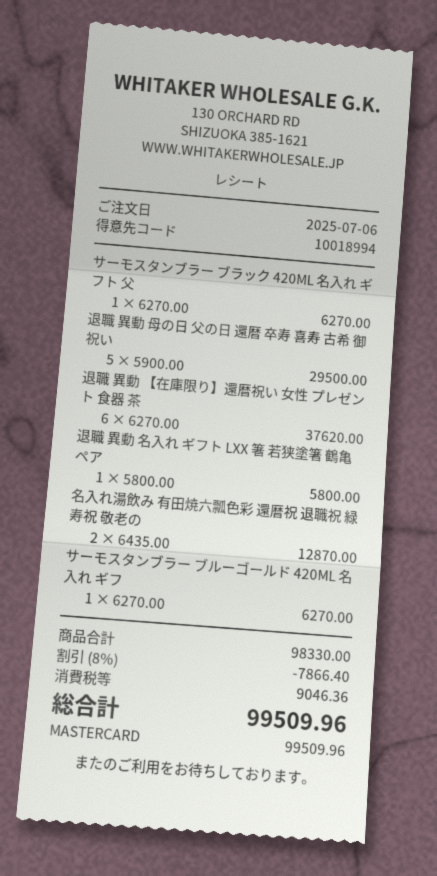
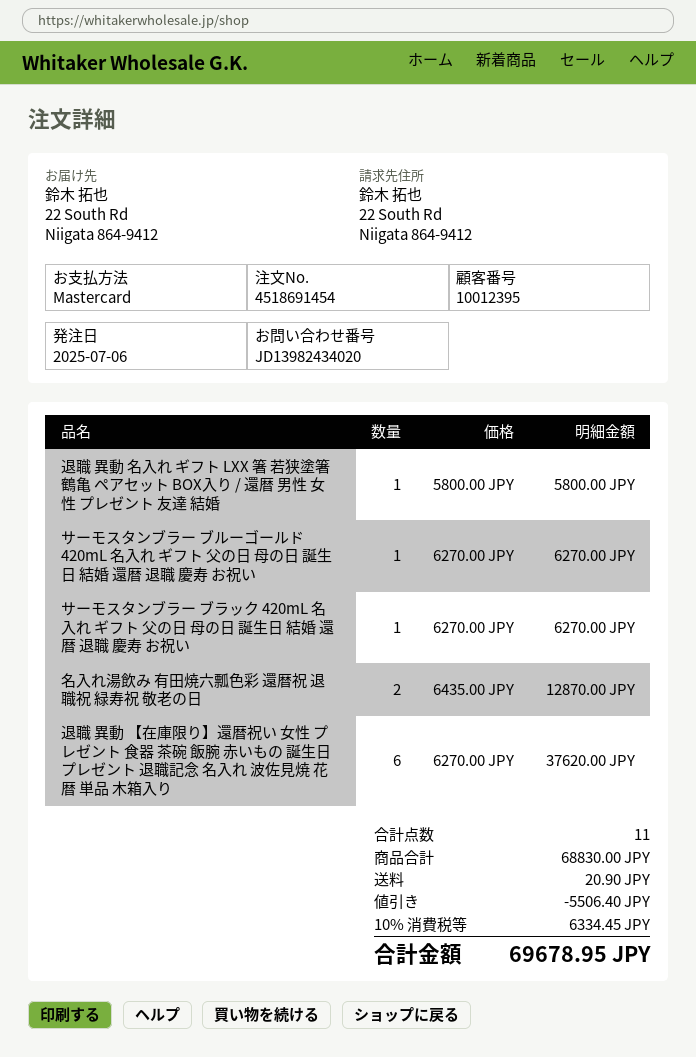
customer number: 10018994 -> 10012395
退職 異動 母の日 父の日 還暦 卒寿 喜寿 古希 御祝い: 5 x 5900.00 = 29500.00 -> none
subtotal: 98330.00 -> 68830.00
discount: 7866.40 -> 5506.40
shipping: none -> 20.90
tax: 9046.36 -> 6334.45
total: 99509.96 -> 69678.95

